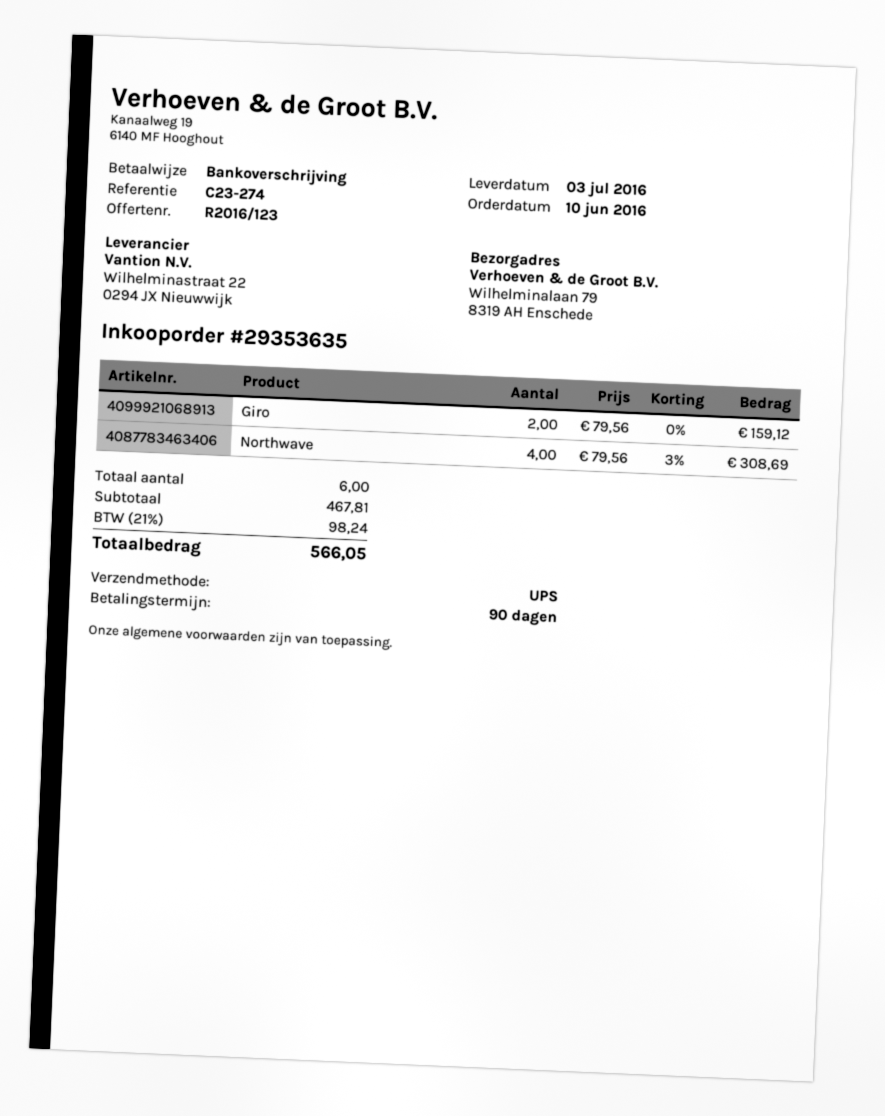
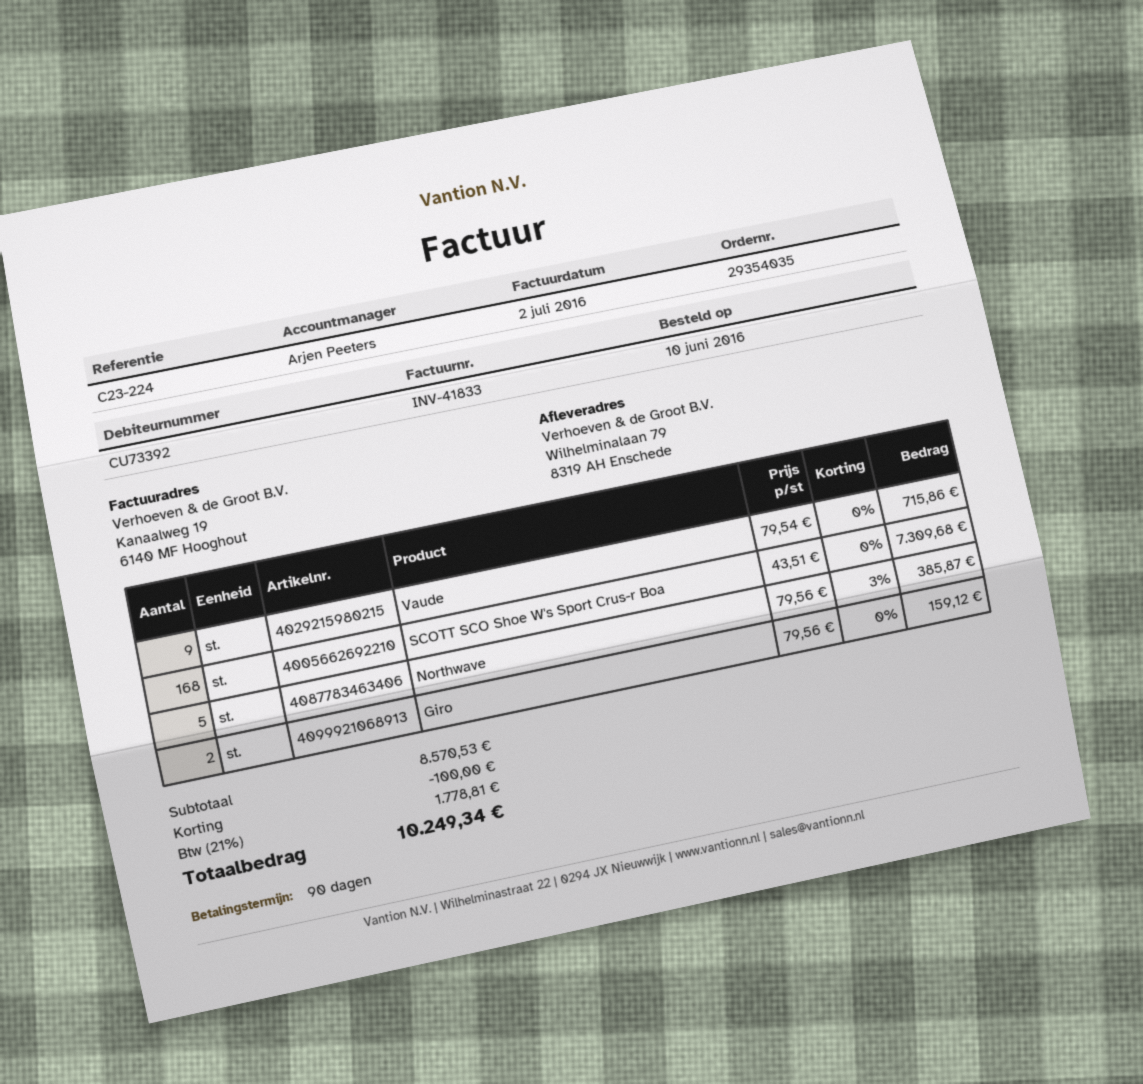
order number: 29353635 -> 29354035
reference: C23-274 -> C23-224
Northwave: 4 x 79.56 - 3% = 308.69 -> 5 x 79.56 - 3% = 385.87
Vaude: none -> 9 x 79.54 = 715.86
SCOTT SCO Shoe W's Sport Crus-r Boa: none -> 168 x 43.51 = 7309.68
subtotal: 467.81 -> 8570.53
discount: none -> 100.00
tax: 21% = 98.24 -> 21% = 1778.81
total: 566.05 -> 10249.34

